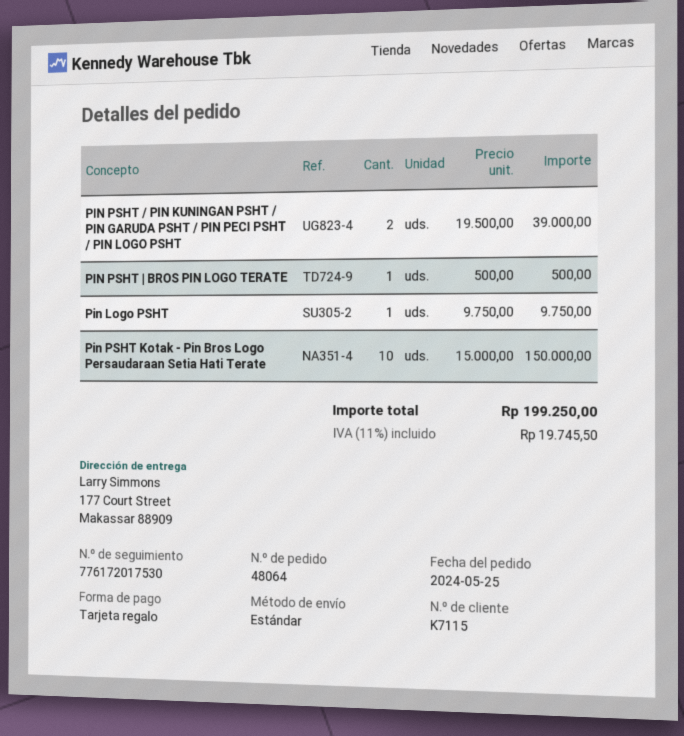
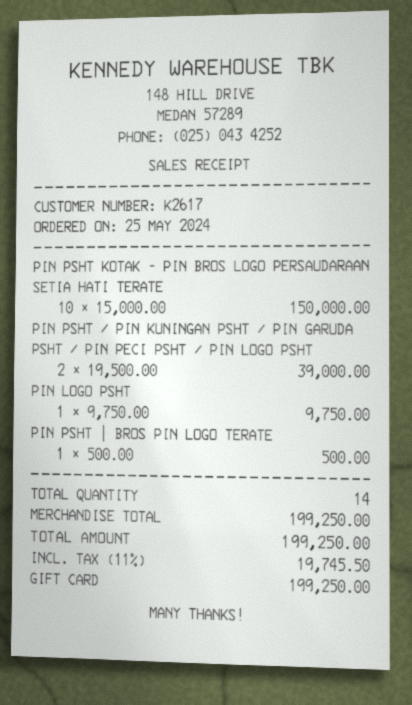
customer number: K7115 -> K2617

